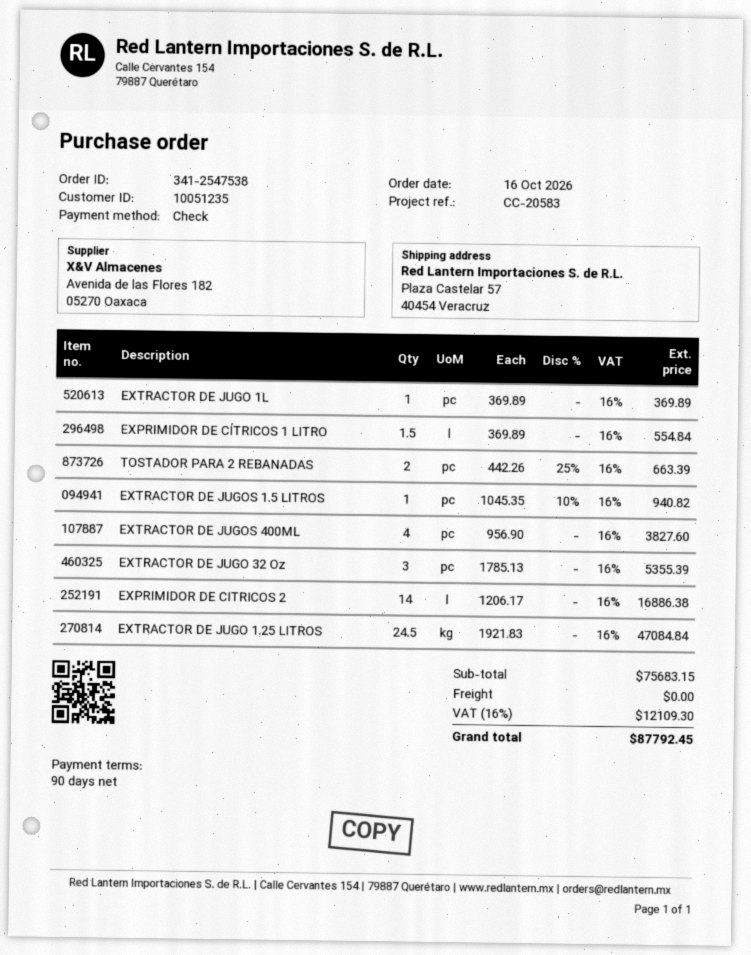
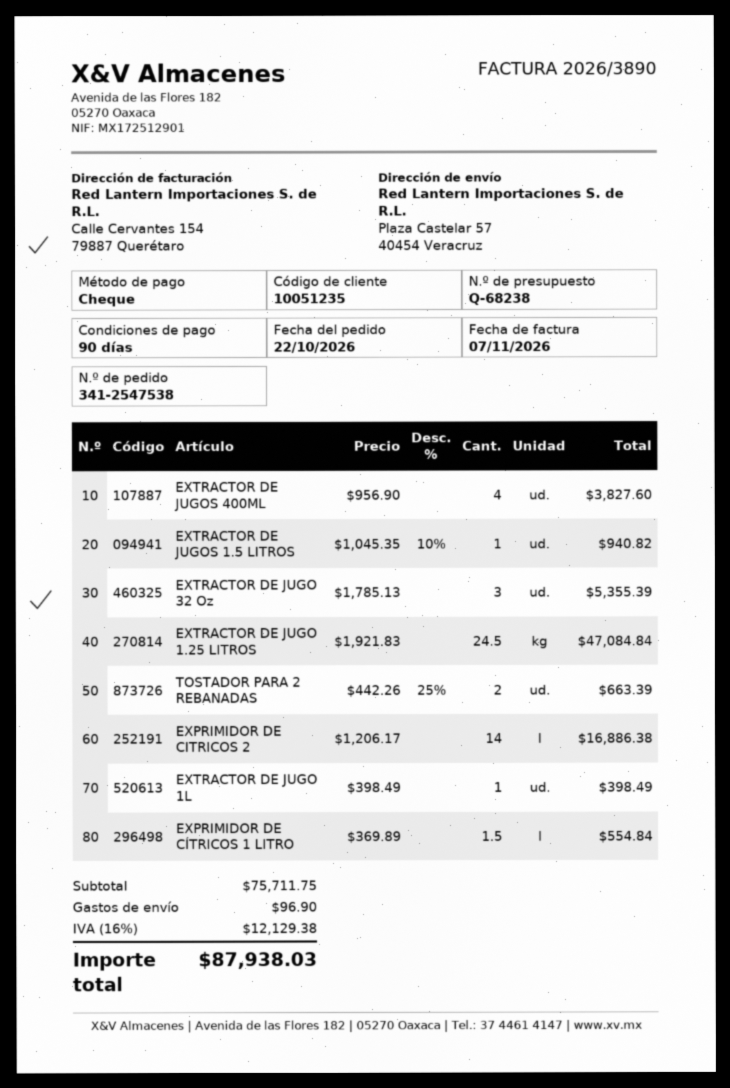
order date: 2026-10-16 -> 2026-10-22
EXTRACTOR DE JUGO 1L: 1 x 369.89 = 369.89 -> 1 x 398.49 = 398.49
subtotal: 75683.15 -> 75711.75
shipping: 0.00 -> 96.90
tax: 16% = 12109.30 -> 16% = 12129.38
total: 87792.45 -> 87938.03

